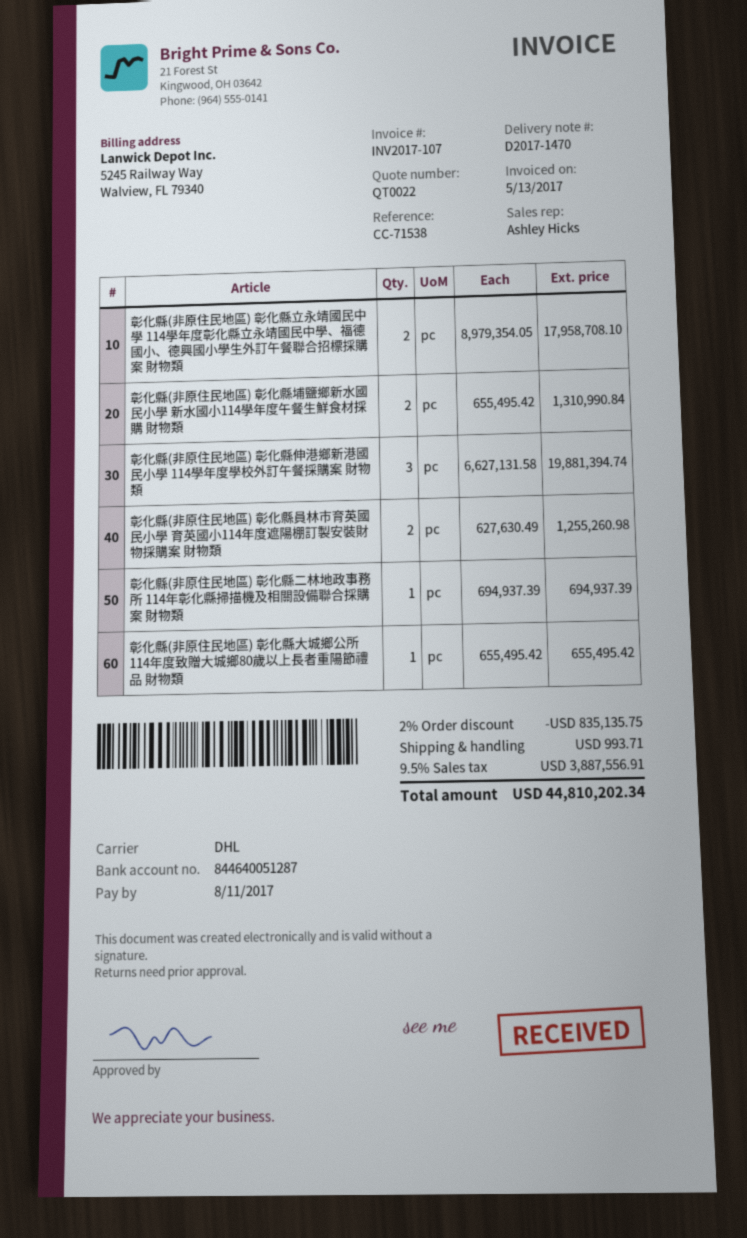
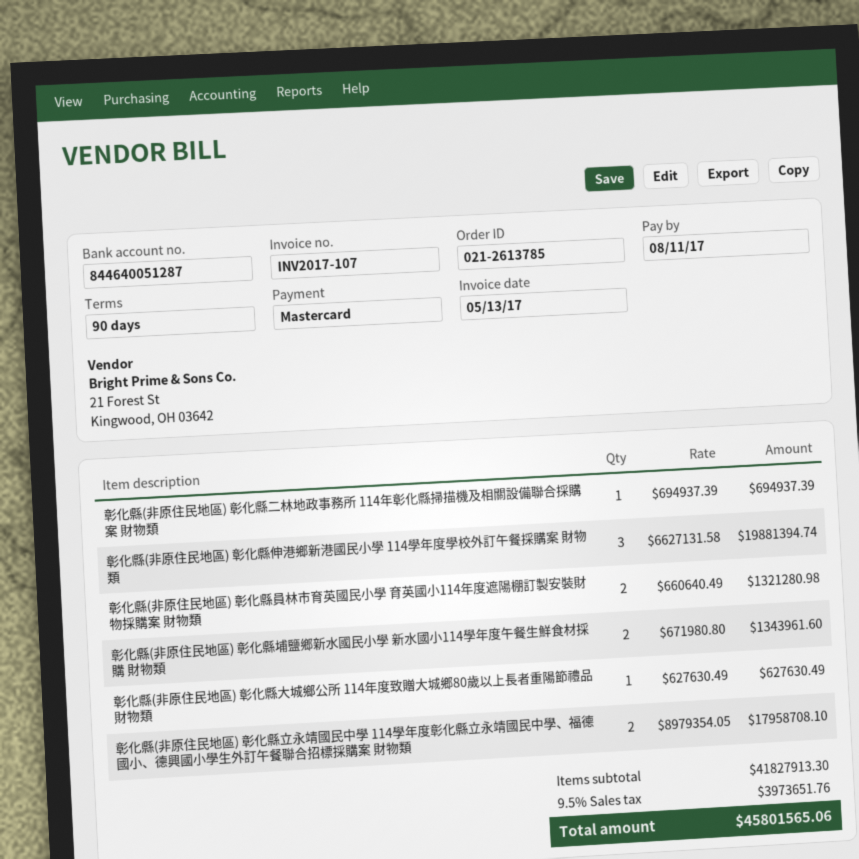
彰化縣(非原住民地區) 彰化縣埔鹽鄉新水國民小學 新水國小114學年度午餐生鮮食材採購 財物類: 2 x 655495.42 = 1310990.84 -> 2 x 671980.80 = 1343961.60
彰化縣(非原住民地區) 彰化縣員林市育英國民小學 育英國小114年度遮陽棚訂製安裝財物採購案 財物類: 2 x 627630.49 = 1255260.98 -> 2 x 660640.49 = 1321280.98
彰化縣(非原住民地區) 彰化縣大城鄉公所 114年度致贈大城鄉80歲以上長者重陽節禮品 財物類: 1 x 655495.42 = 655495.42 -> 1 x 627630.49 = 627630.49
discount: 2% = 835135.75 -> none
shipping: 993.71 -> none
tax: 9.5% = 3887556.91 -> 9.5% = 3973651.76
total: 44810202.34 -> 45801565.06

